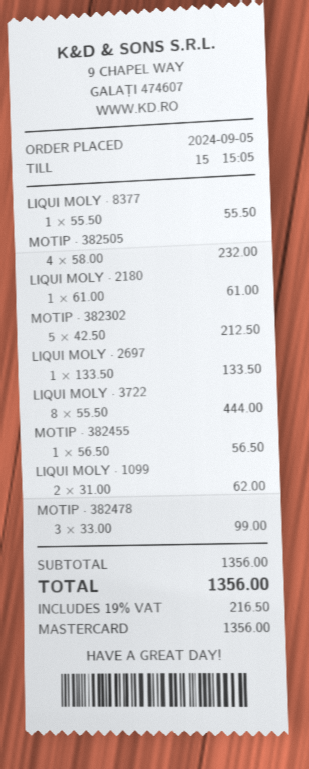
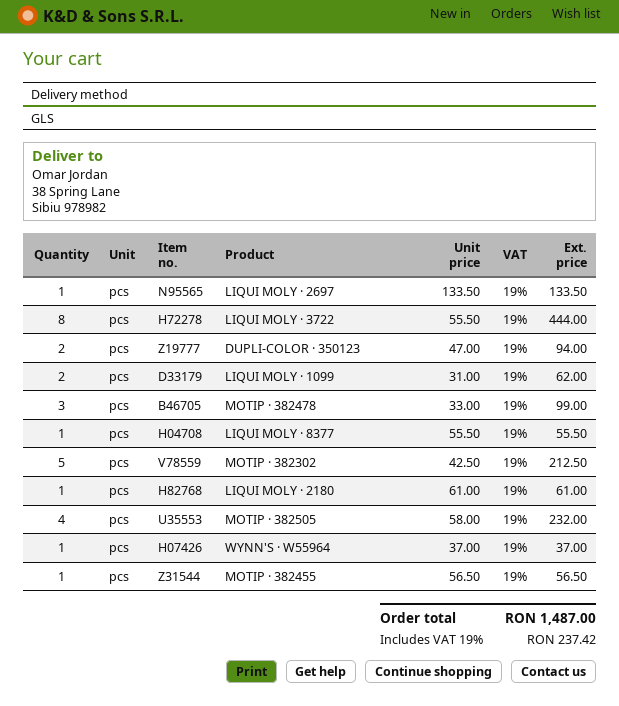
DUPLI-COLOR · 350123: none -> 2 x 47.00 = 94.00
WYNN'S · W55964: none -> 1 x 37.00 = 37.00
tax: 19% = 216.50 -> 19% = 237.42
total: 1356.00 -> 1487.00

